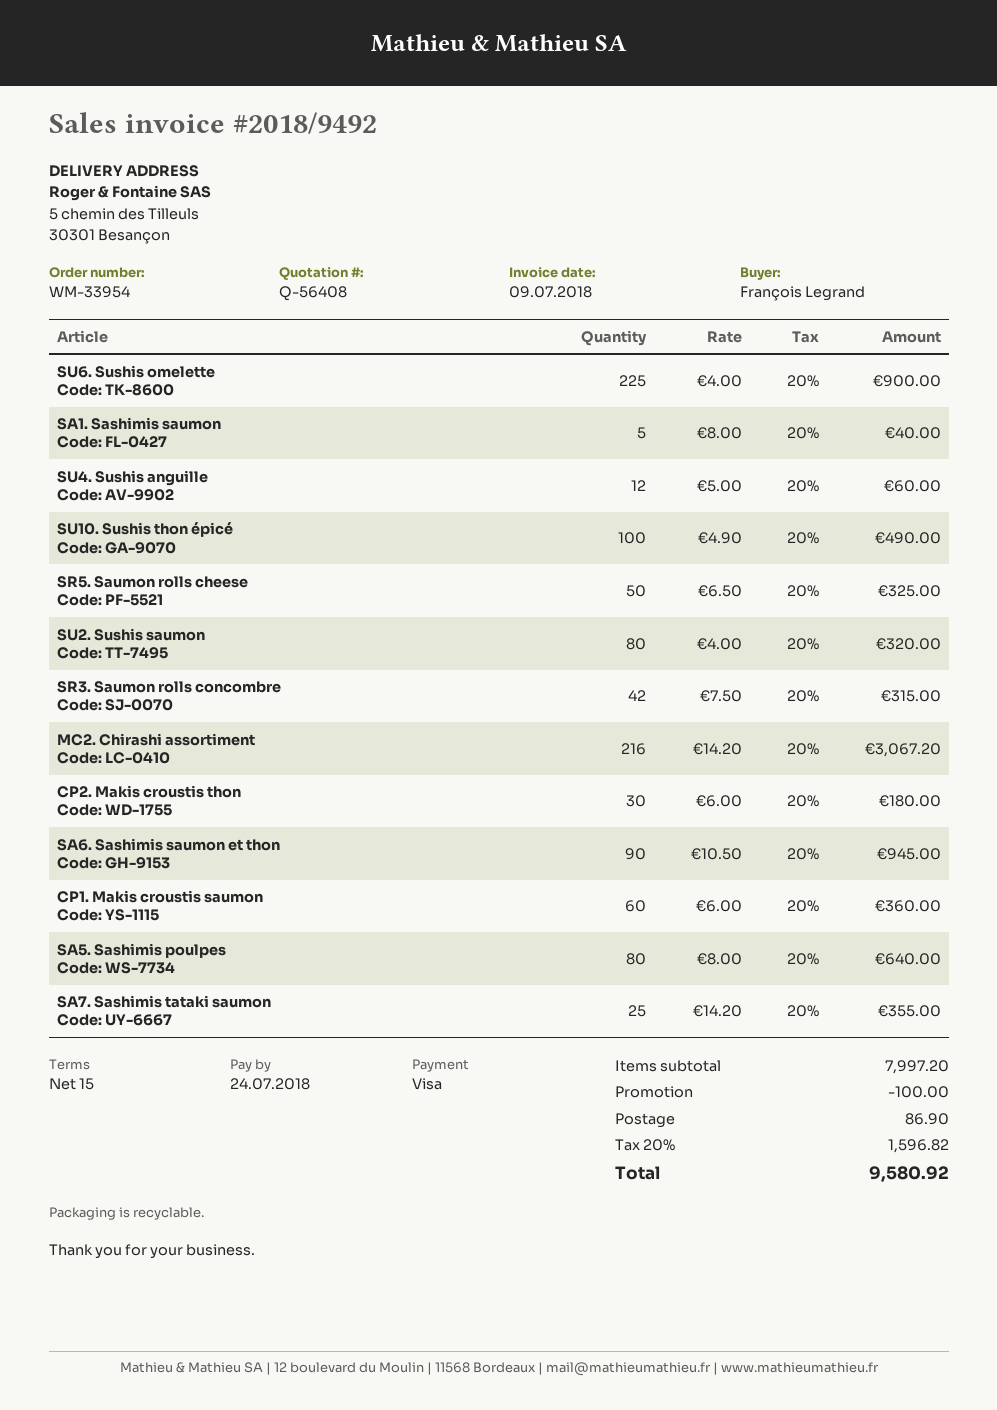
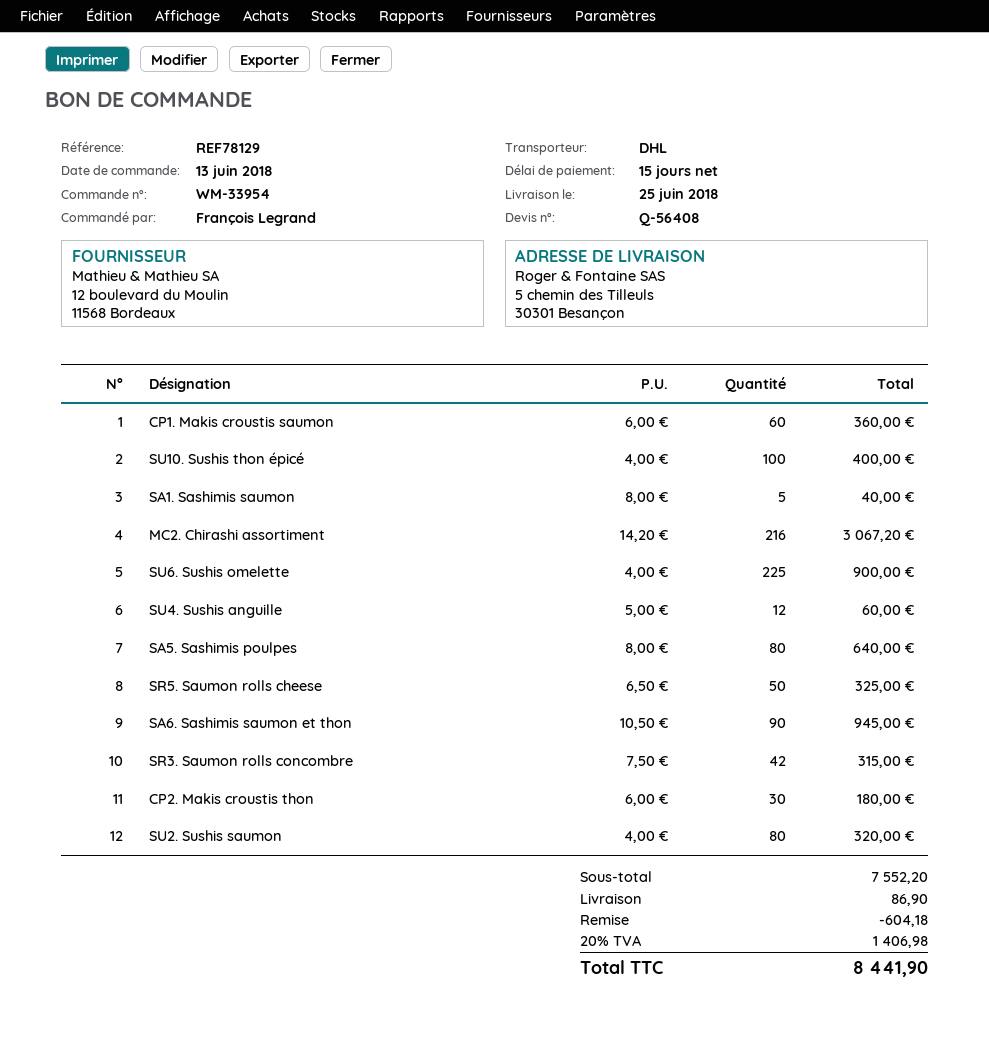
SU10. Sushis thon épicé: 100 x 4.90 = 490.00 -> 100 x 4.00 = 400.00
SA7. Sashimis tataki saumon: 25 x 14.20 = 355.00 -> none
subtotal: 7997.20 -> 7552.20
discount: 100.00 -> 604.18
tax: 20% = 1596.82 -> 20% = 1406.98
total: 9580.92 -> 8441.90

